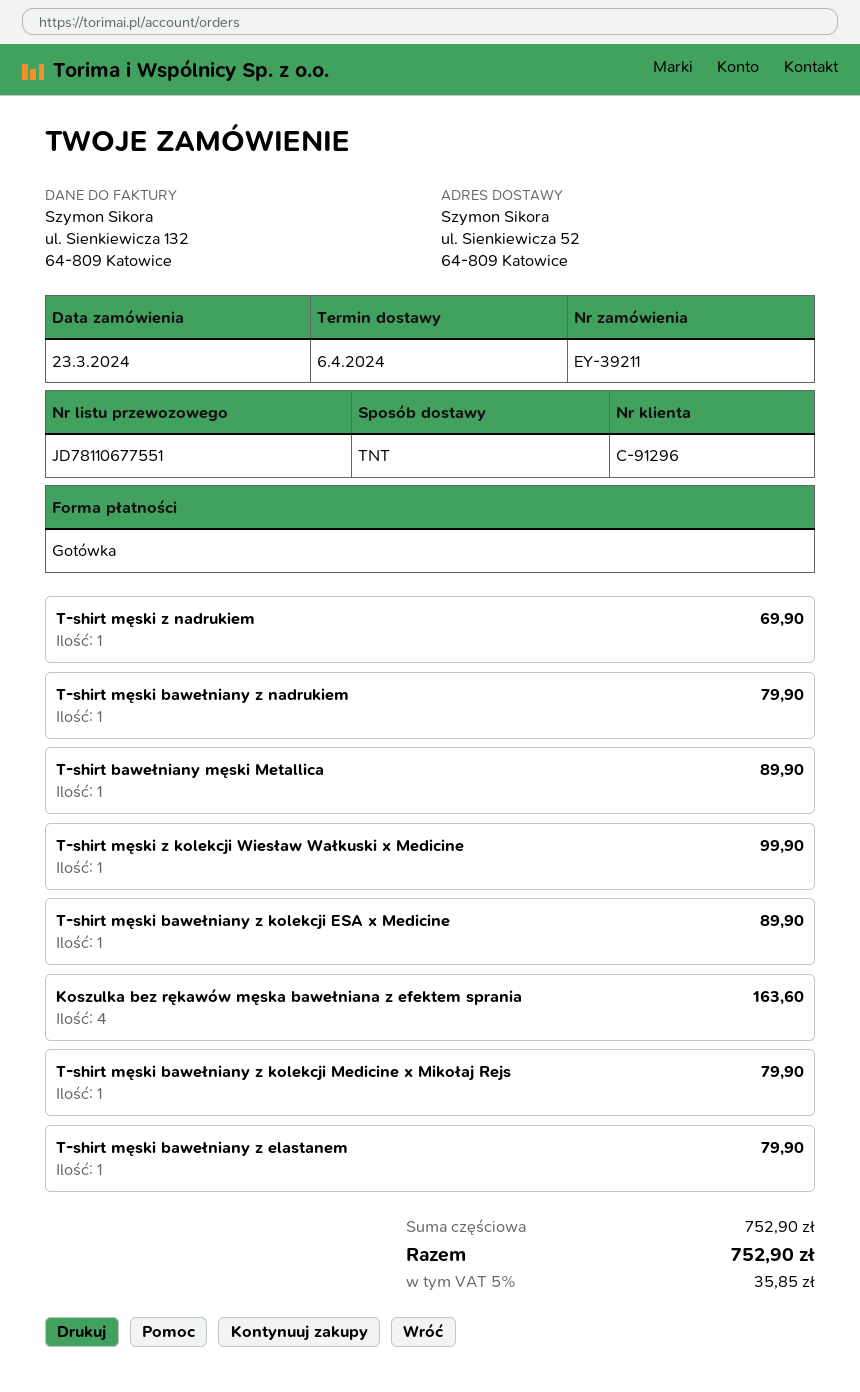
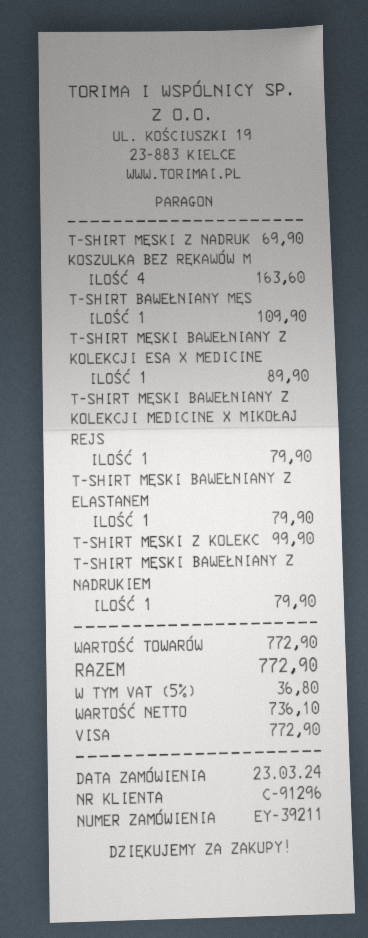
payment method: cash -> Visa
T-shirt bawełniany męski Metallica: 1 for 89.90 -> 1 for 109.90
subtotal: 752.90 -> 772.90
tax: 5% = 35.85 -> 5% = 36.80
total: 752.90 -> 772.90

